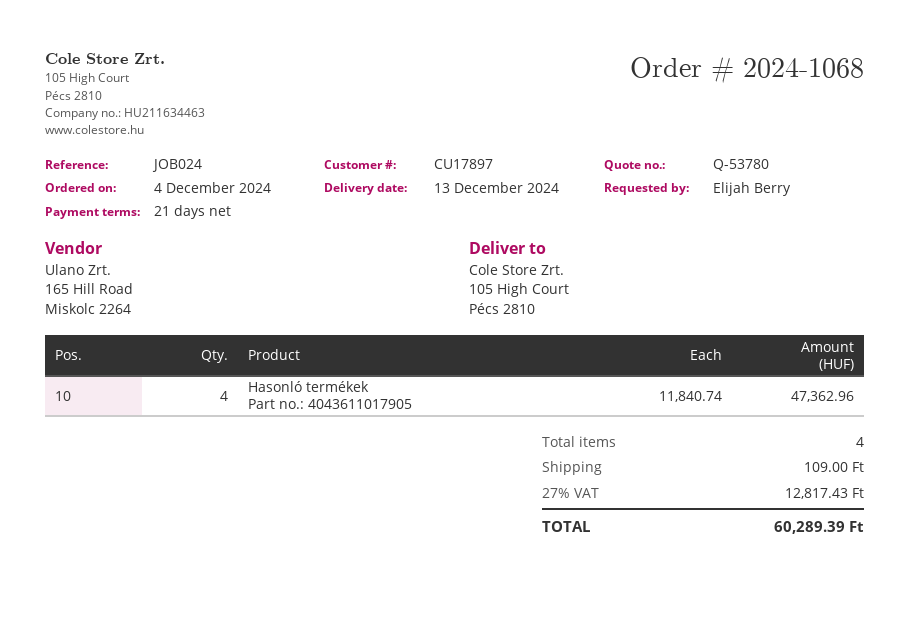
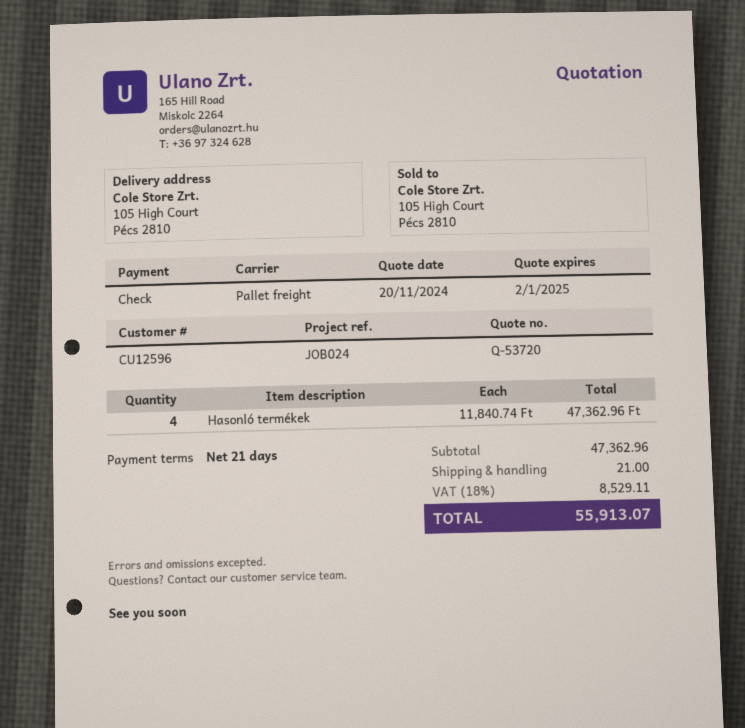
quote number: Q-53780 -> Q-53720
customer number: CU17897 -> CU12596
shipping: 109.00 -> 21.00
tax: 27% = 12817.43 -> 18% = 8529.11
total: 60289.39 -> 55913.07

